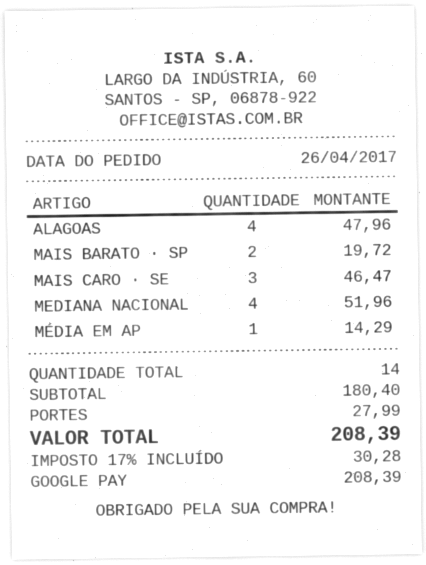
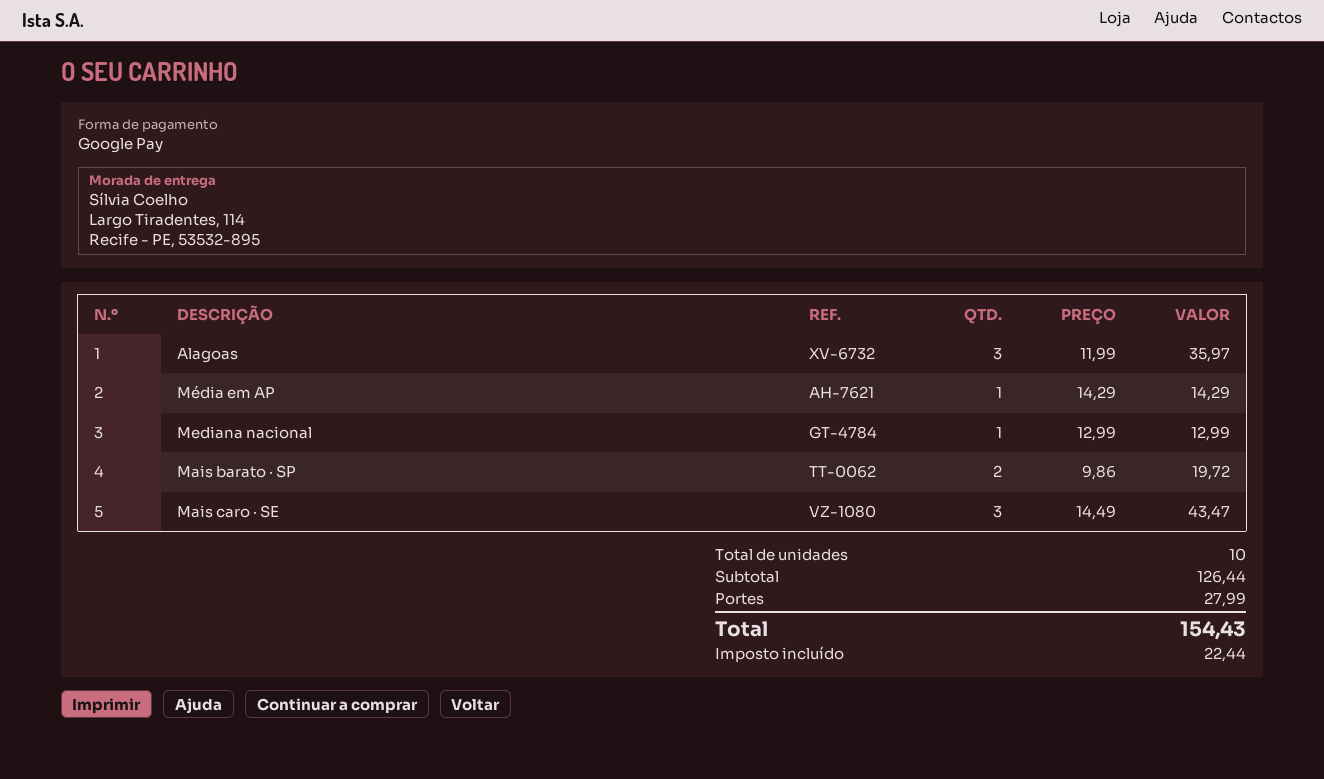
ALAGOAS: 4 for 47.96 -> 3 for 35.97
MAIS CARO · SE: 3 for 46.47 -> 3 for 43.47
MEDIANA NACIONAL: 4 for 51.96 -> 1 for 12.99
total quantity: 14 -> 10
subtotal: 180.40 -> 126.44
tax: 30.28 -> 22.44
total: 208.39 -> 154.43

